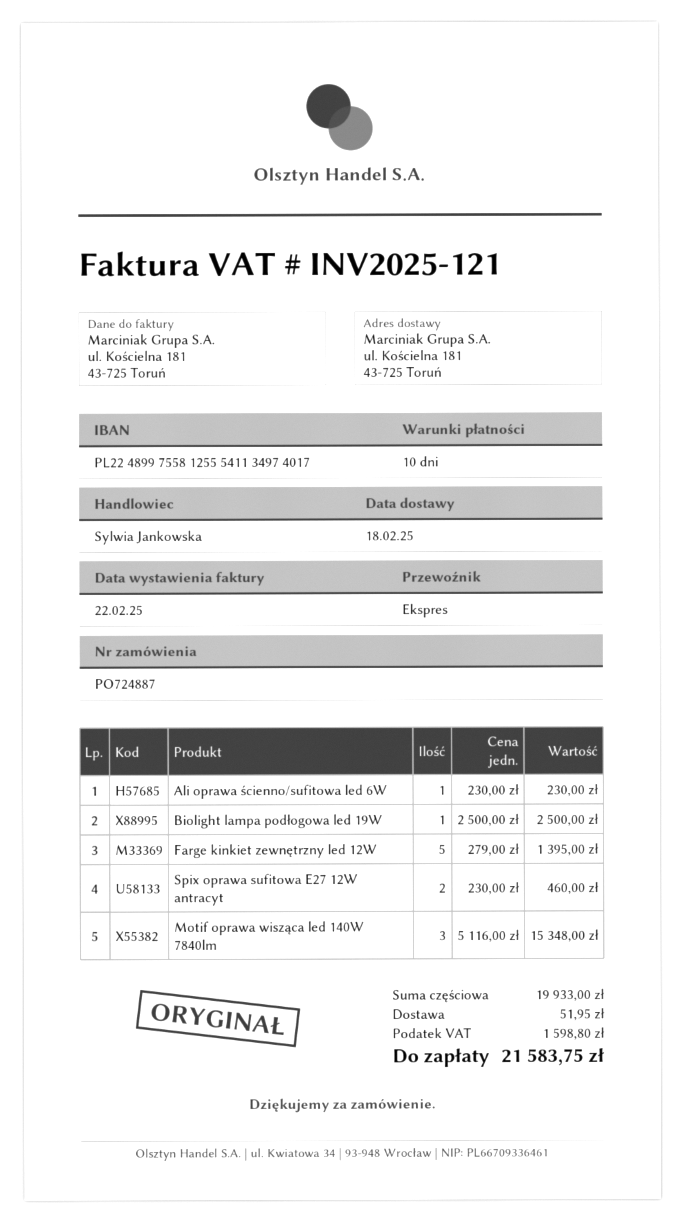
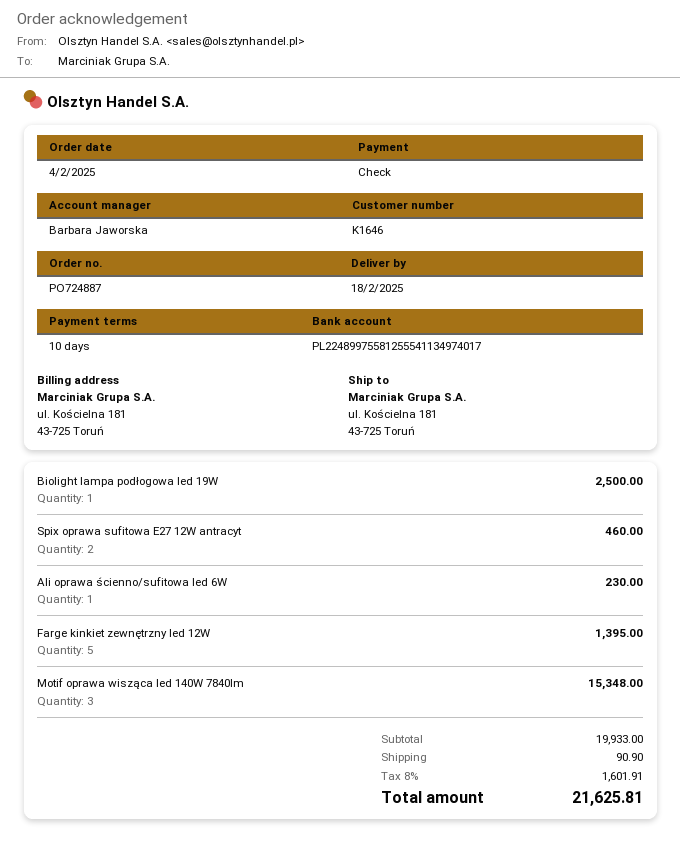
sales rep: Sylwia Jankowska -> Barbara Jaworska
shipping: 51.95 -> 90.90
tax: 1598.80 -> 1601.91
total: 21583.75 -> 21625.81

